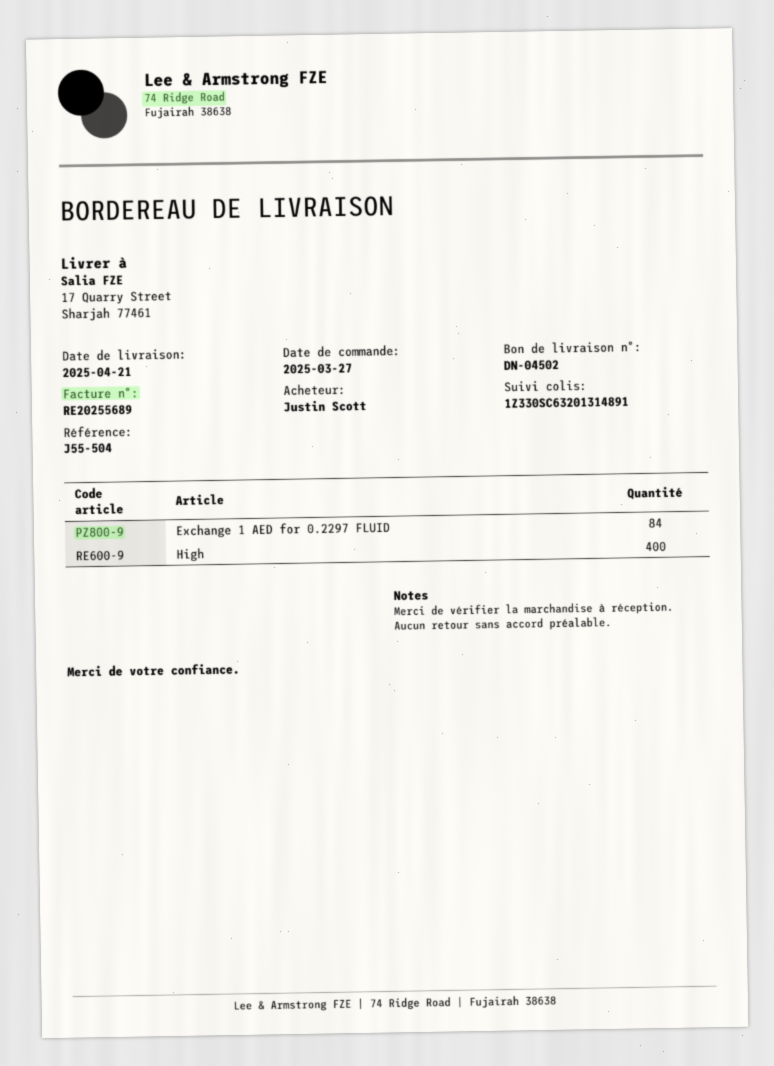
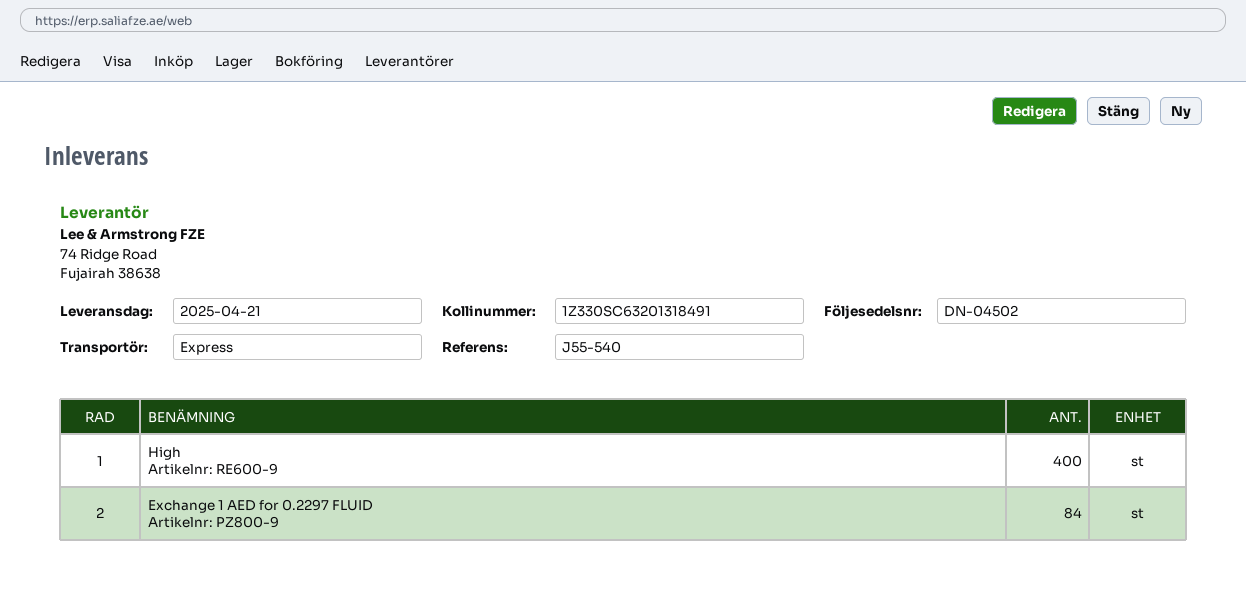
reference: J55-504 -> J55-540
tracking number: 1Z330SC63201314891 -> 1Z330SC63201318491

